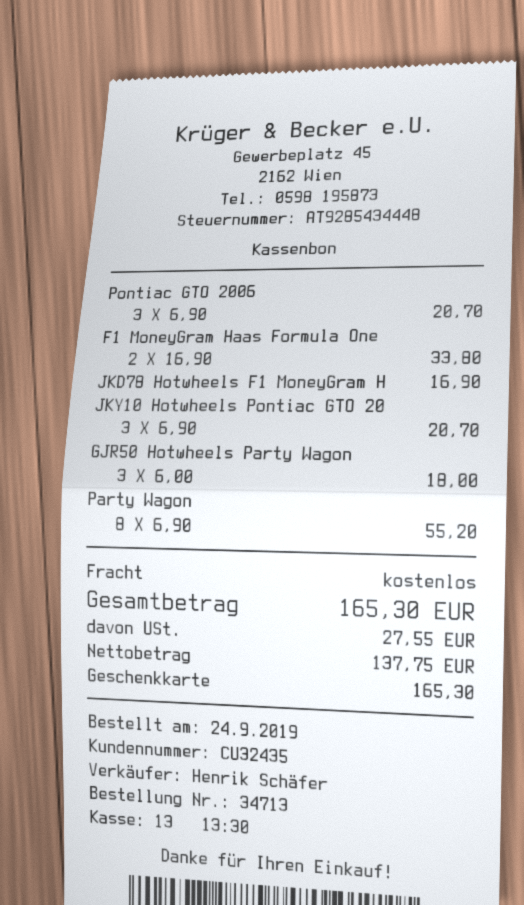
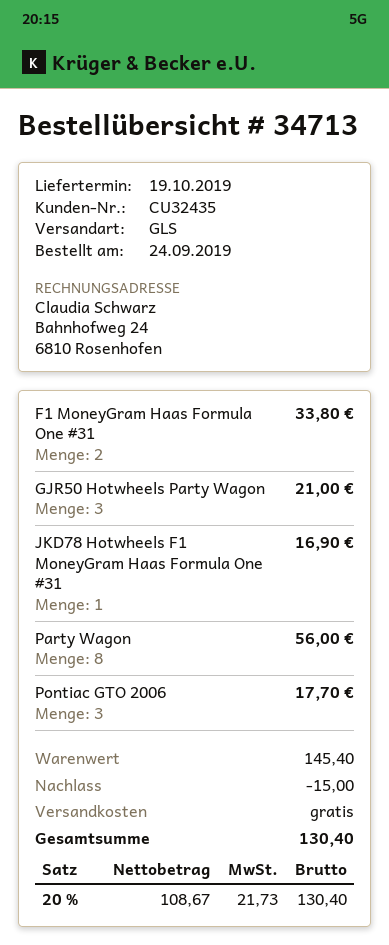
Pontiac GTO 2006: 3 for 20.70 -> 3 for 17.70
JKY10 Hotwheels Pontiac GTO 20: 3 for 20.70 -> none
GJR50 Hotwheels Party Wagon: 3 for 18.00 -> 3 for 21.00
Party Wagon: 8 for 55.20 -> 8 for 56.00
discount: none -> 15.00
net: 137.75 -> 108.67
tax: 27.55 -> 21.73
total: 165.30 -> 130.40

